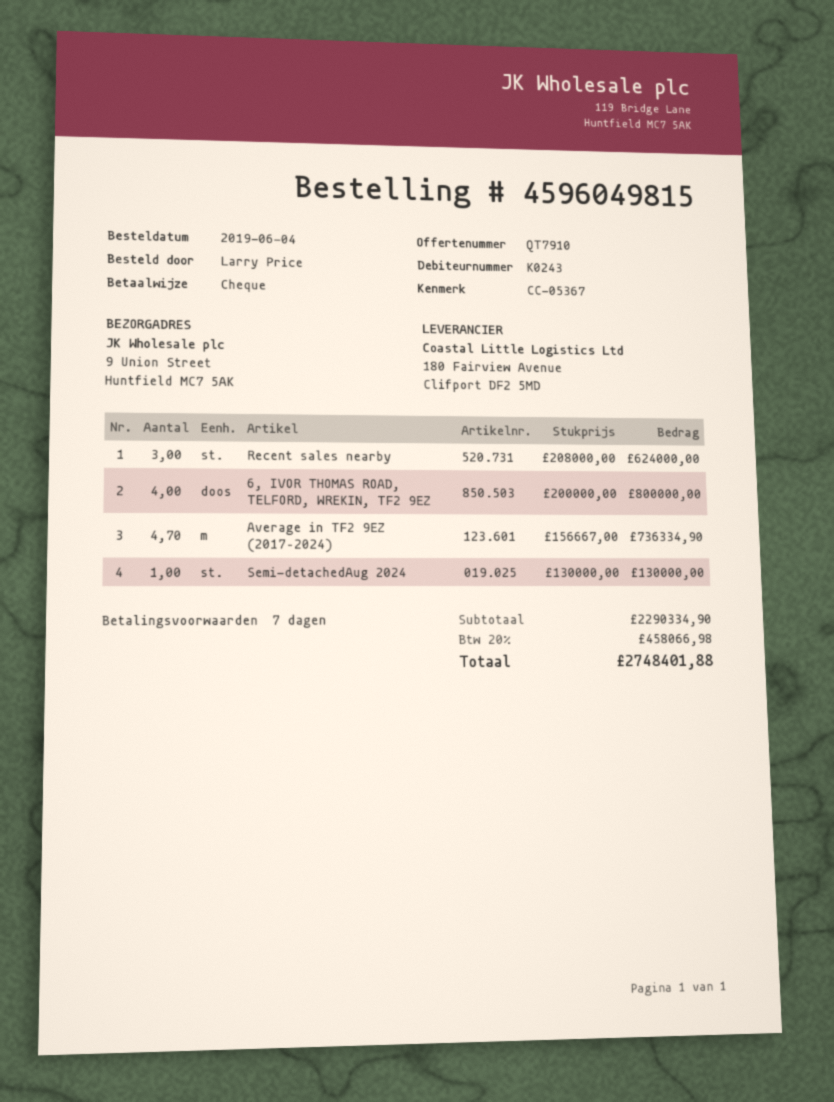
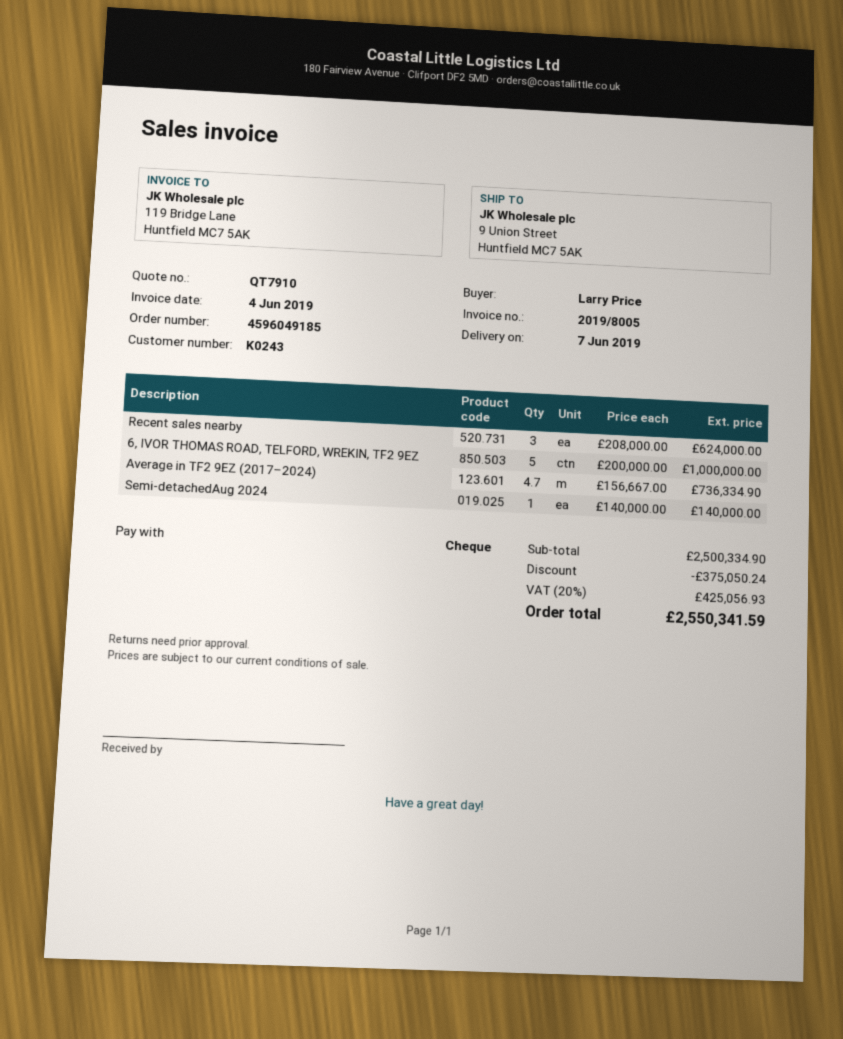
order number: 4596049815 -> 4596049185
6, IVOR THOMAS ROAD, TELFORD, WREKIN, TF2 9EZ: 4 x 200000.00 = 800000.00 -> 5 x 200000.00 = 1000000.00
Semi-detachedAug 2024: 1 x 130000.00 = 130000.00 -> 1 x 140000.00 = 140000.00
subtotal: 2290334.90 -> 2500334.90
discount: none -> 375050.24
tax: 20% = 458066.98 -> 20% = 425056.93
total: 2748401.88 -> 2550341.59

